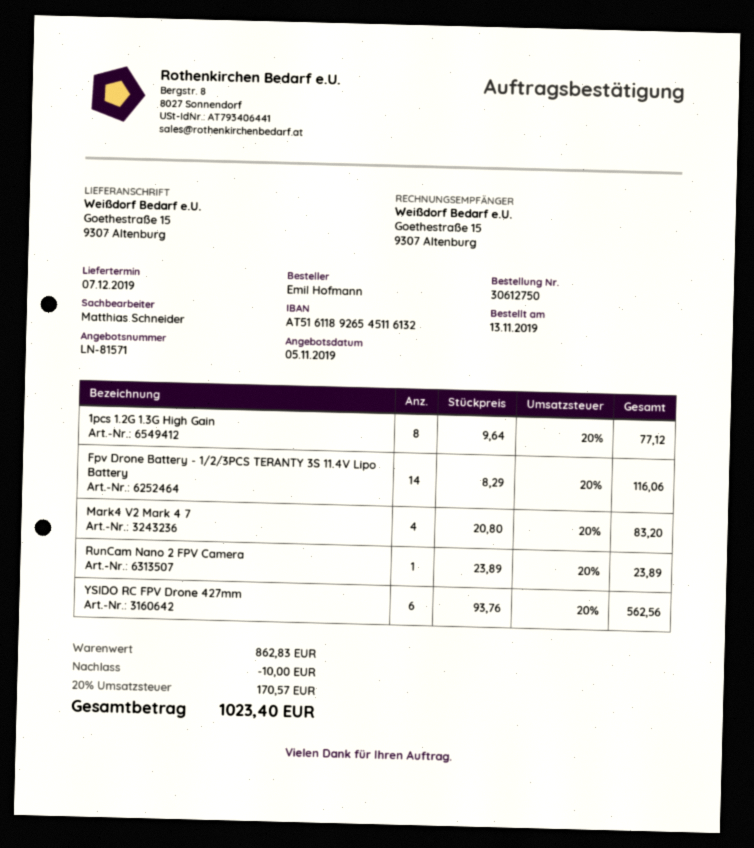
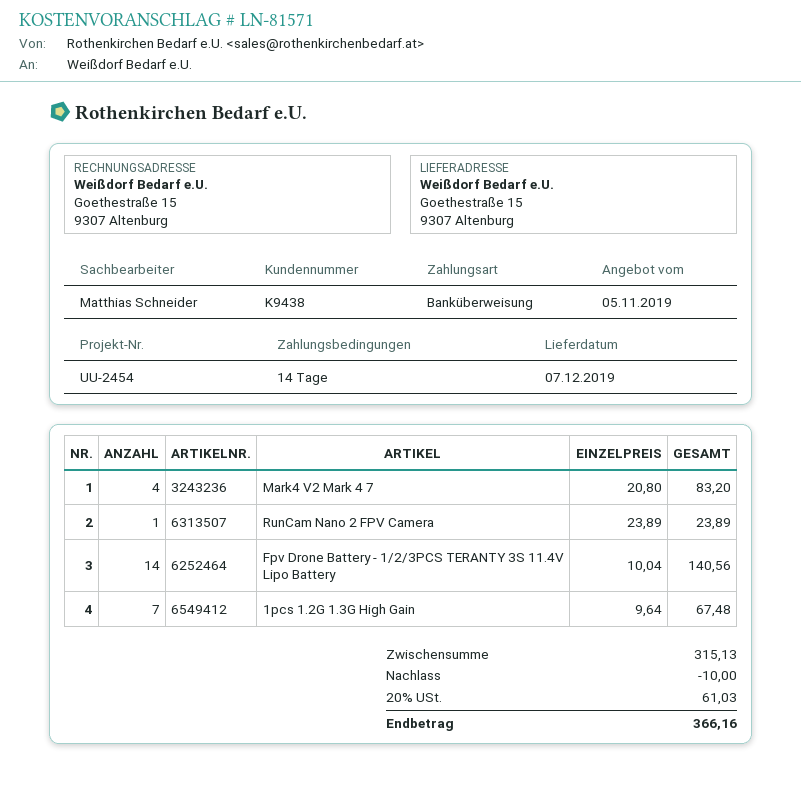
1pcs 1.2G 1.3G High Gain: 8 x 9.64 = 77.12 -> 7 x 9.64 = 67.48
Fpv Drone Battery - 1/2/3PCS TERANTY 3S 11.4V Lipo Battery: 14 x 8.29 = 116.06 -> 14 x 10.04 = 140.56
YSIDO RC FPV Drone 427mm: 6 x 93.76 = 562.56 -> none
subtotal: 862.83 -> 315.13
tax: 20% = 170.57 -> 20% = 61.03
total: 1023.40 -> 366.16

